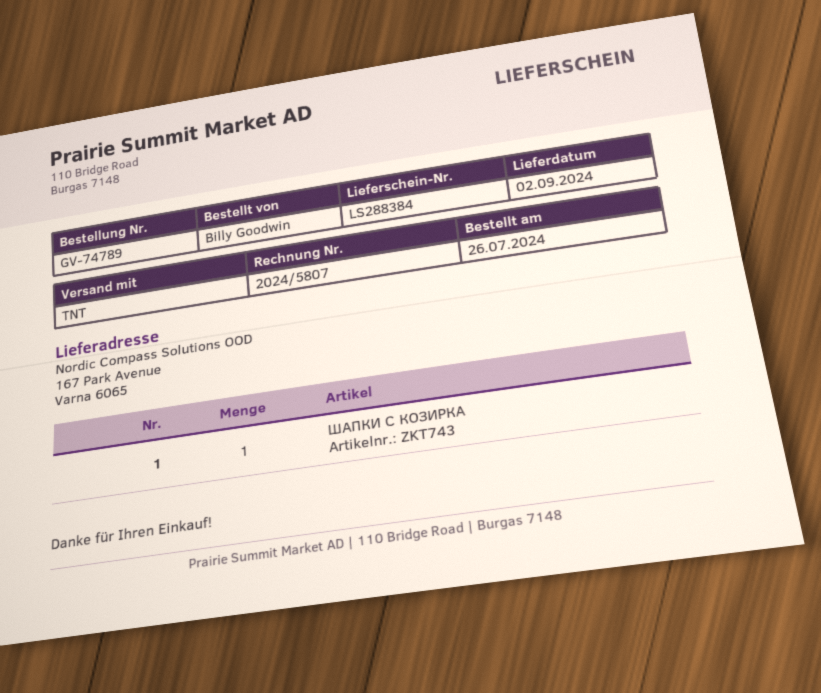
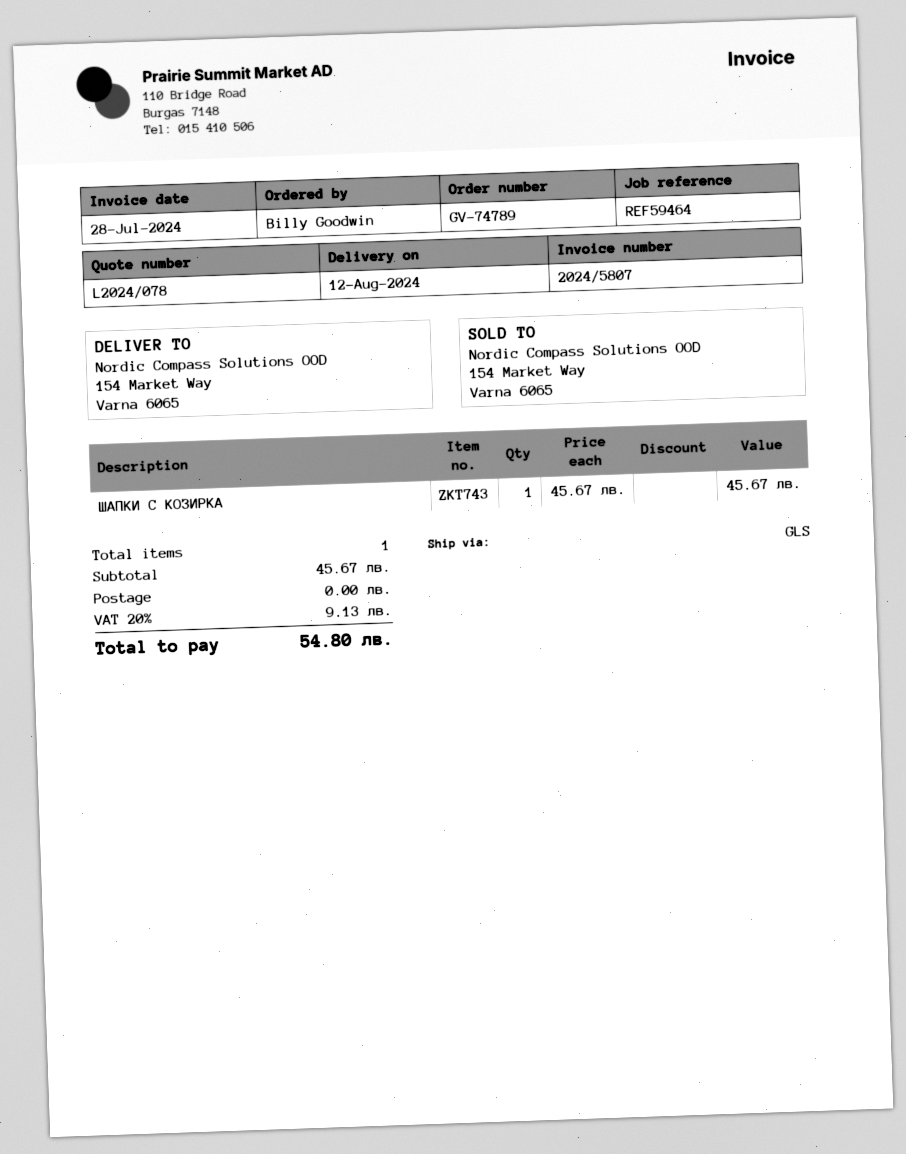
delivery date: 2024-09-02 -> 2024-08-12
shipping method: TNT -> GLS
ship to: 167 Park Avenue, Varna 6065 -> 154 Market Way, Varna 6065

